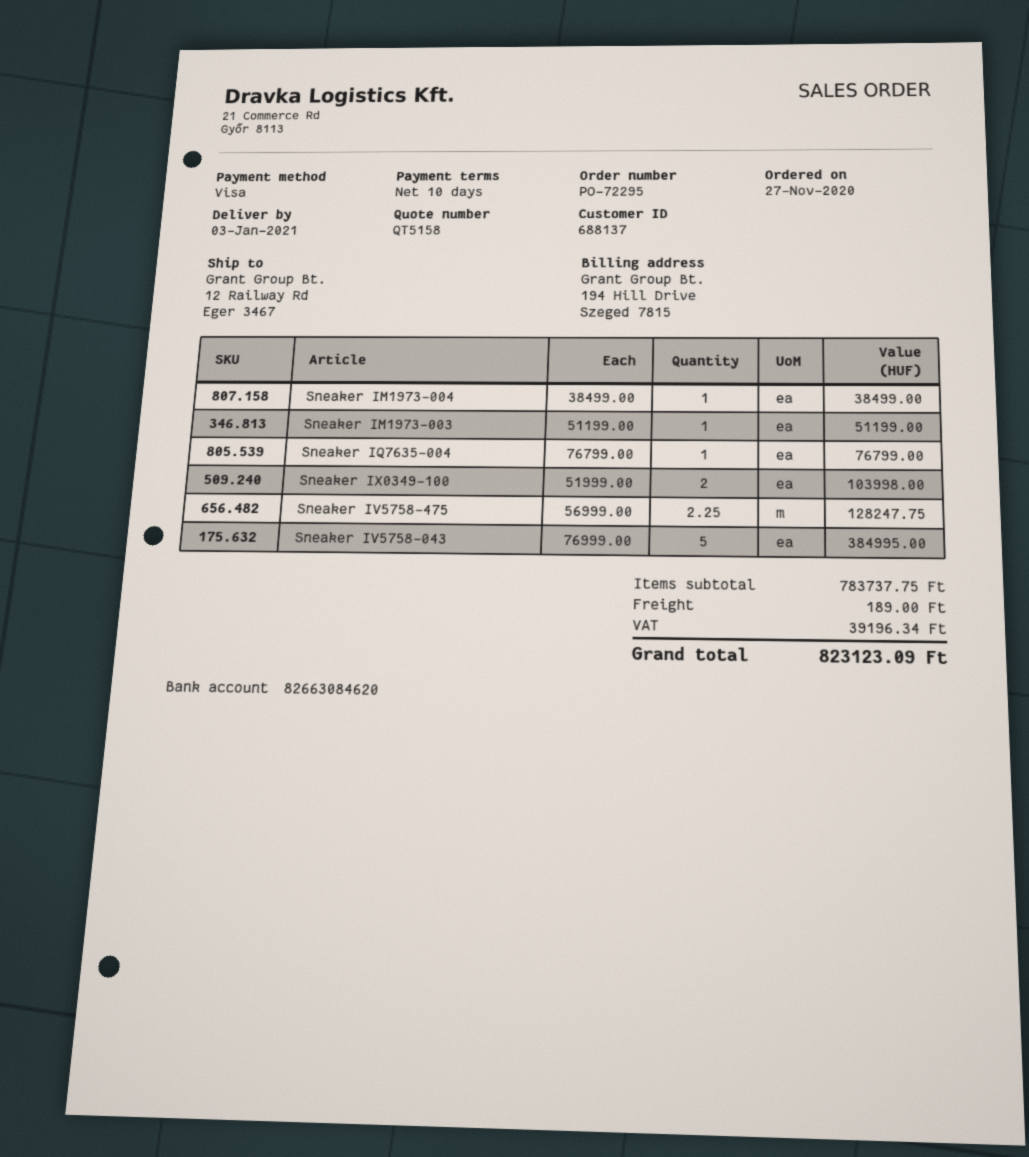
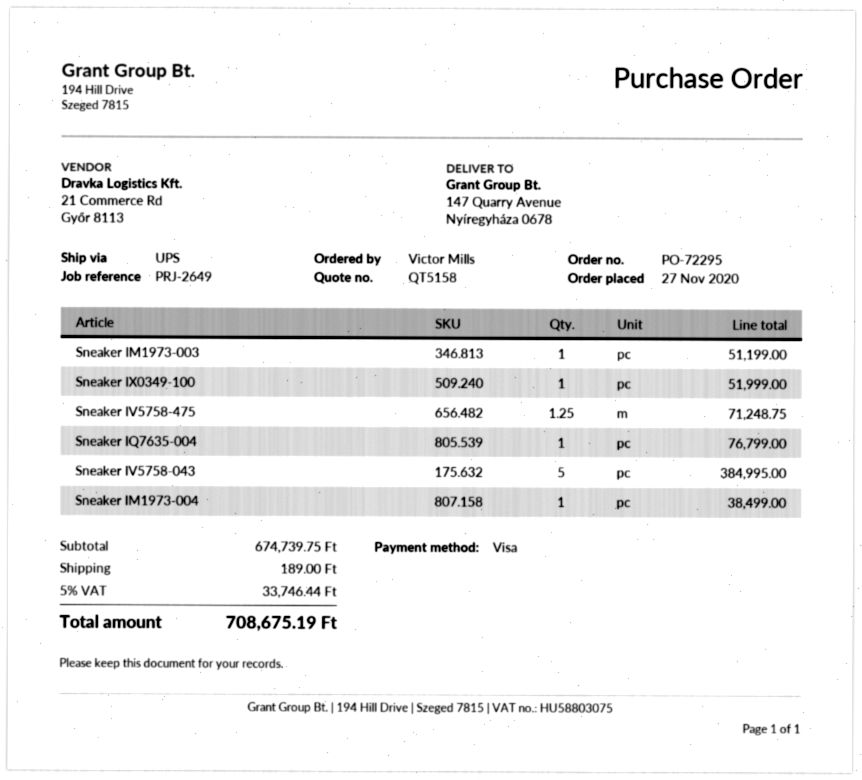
ship to: 12 Railway Rd, Eger 3467 -> 147 Quarry Avenue, Nyíregyháza 0678
Sneaker IX0349-100: 2 for 103998.00 -> 1 for 51999.00
Sneaker IV5758-475: 2.25 for 128247.75 -> 1.25 for 71248.75
subtotal: 783737.75 -> 674739.75
tax: 39196.34 -> 33746.44
total: 823123.09 -> 708675.19

